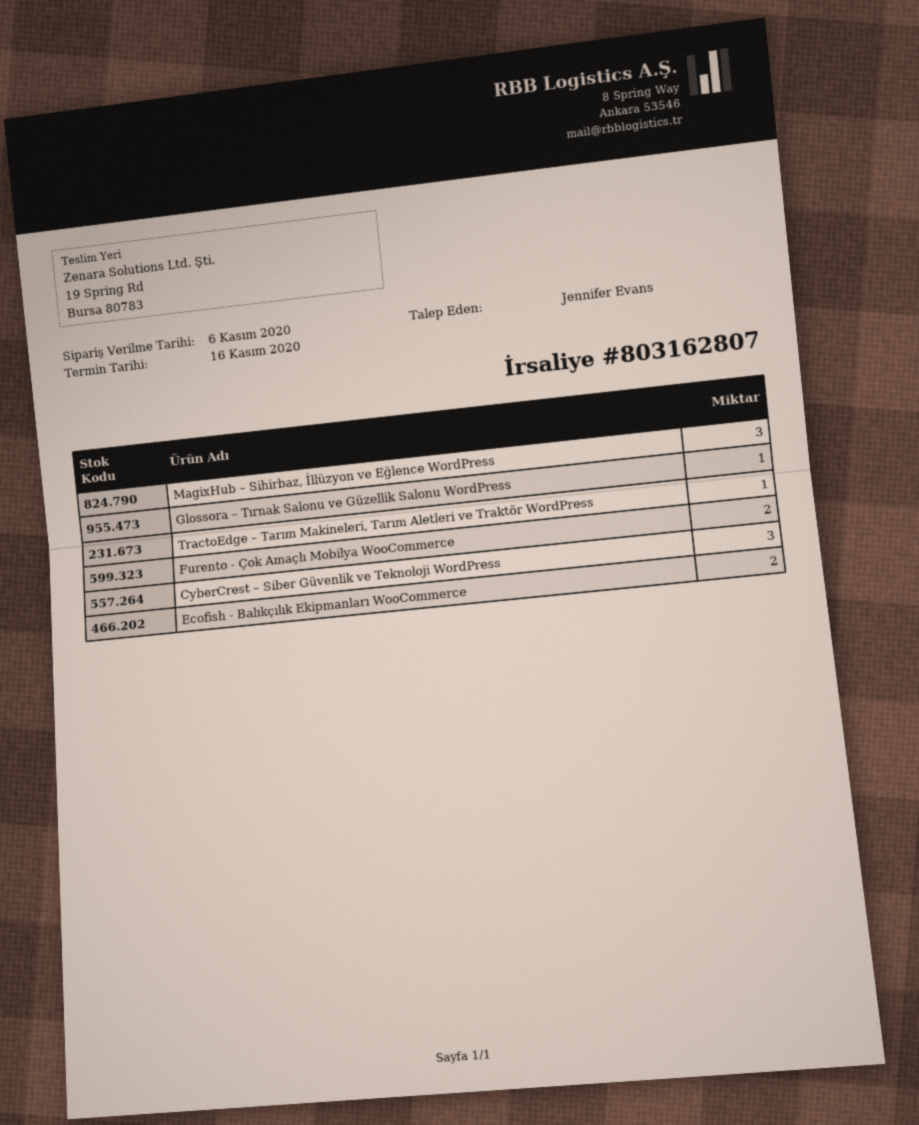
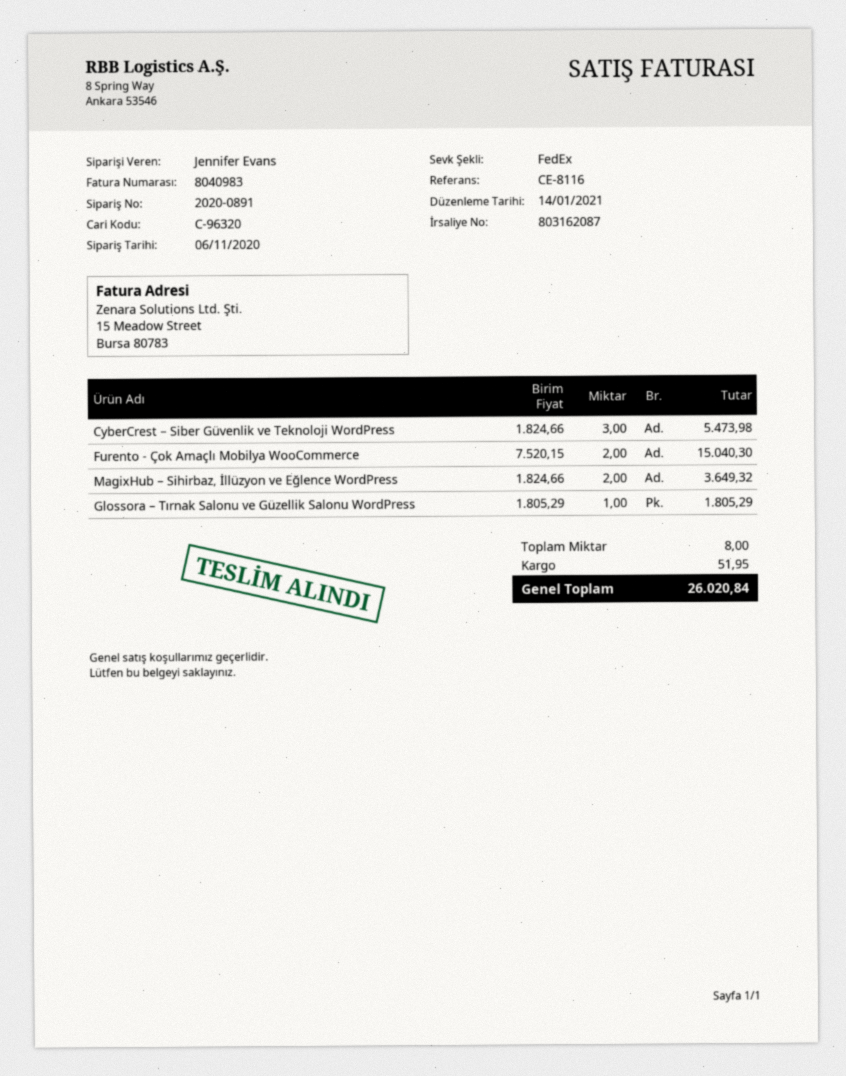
delivery note number: 803162807 -> 803162087
MagixHub – Sihirbaz, İllüzyon ve Eğlence WordPress: 3 -> 2
TractoEdge – Tarım Makineleri, Tarım Aletleri ve Traktör WordPress: 1 -> none
Ecofish - Balıkçılık Ekipmanları WooCommerce: 2 -> none

